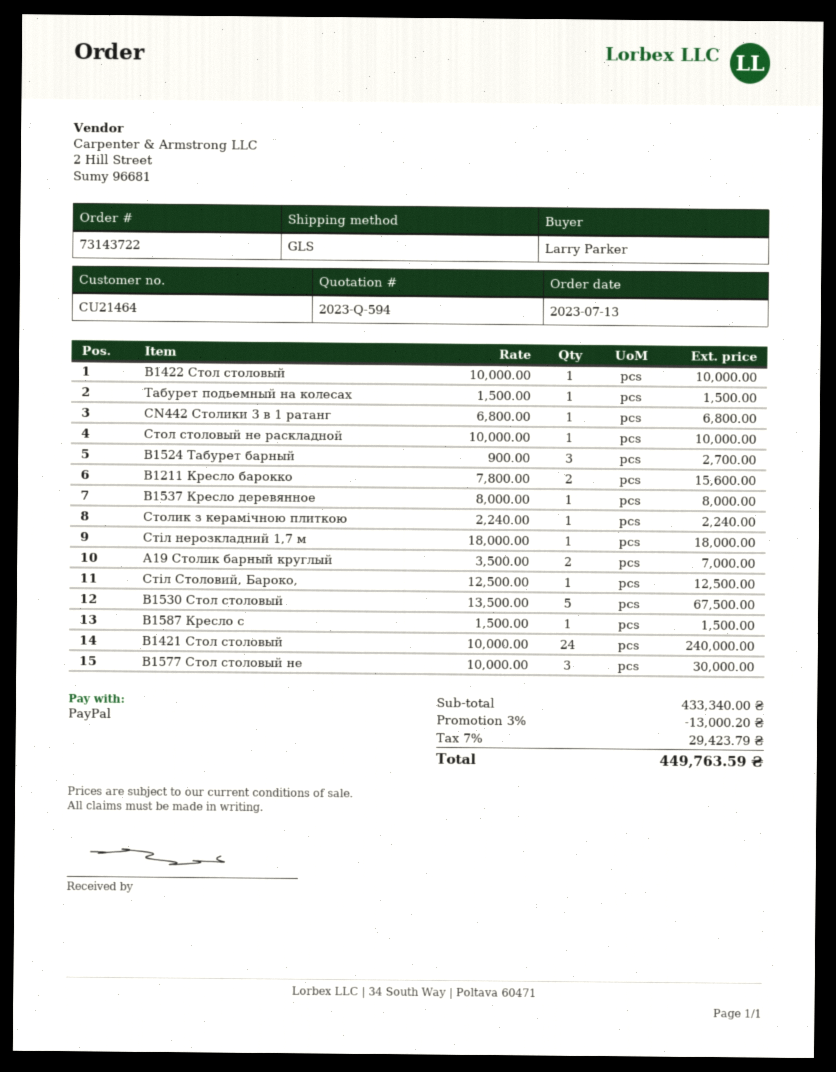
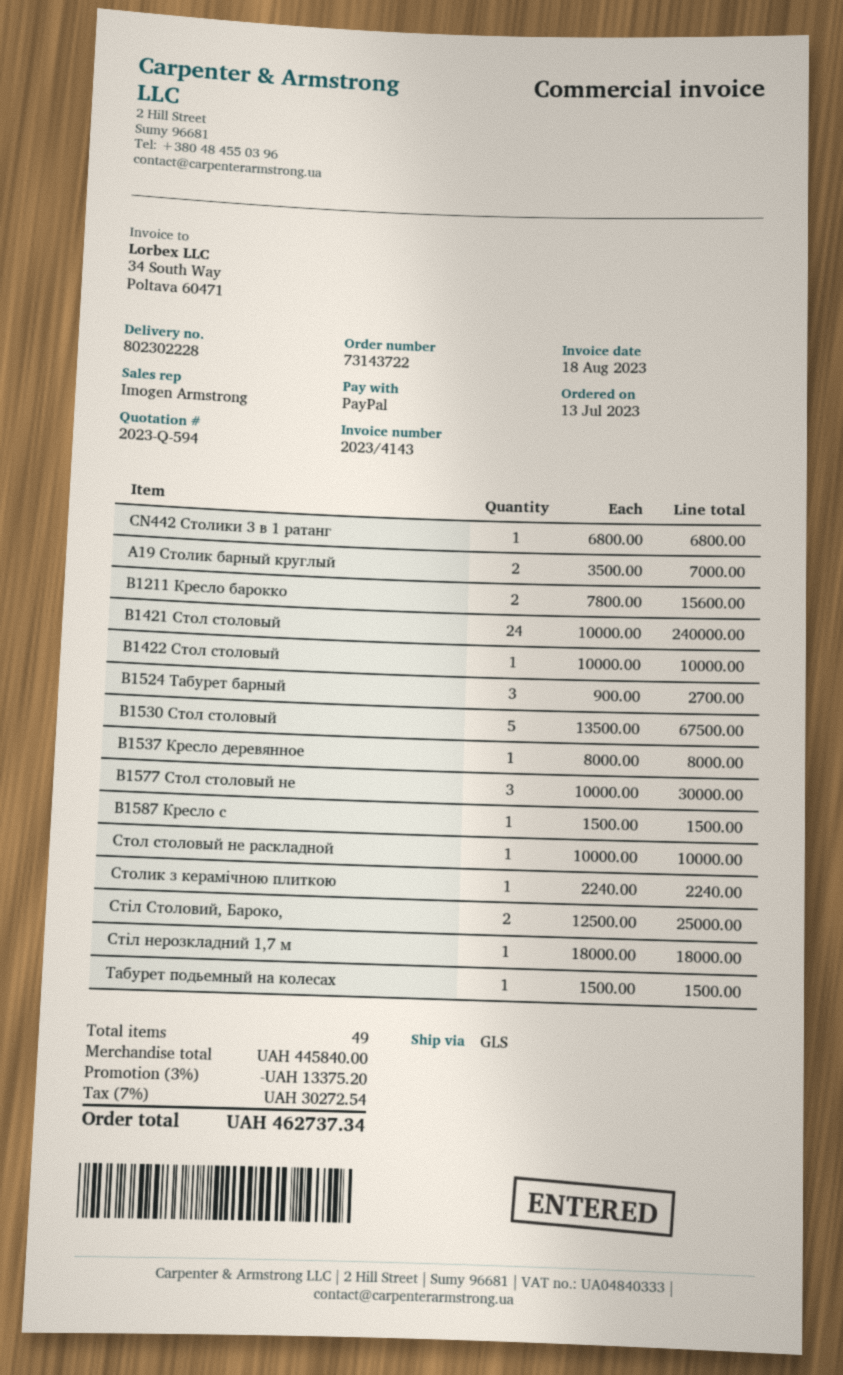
Стіл Столовий, Бароко,: 1 x 12500.00 = 12500.00 -> 2 x 12500.00 = 25000.00
subtotal: 433340.00 -> 445840.00
discount: 3% = 13000.20 -> 3% = 13375.20
tax: 7% = 29423.79 -> 7% = 30272.54
total: 449763.59 -> 462737.34

